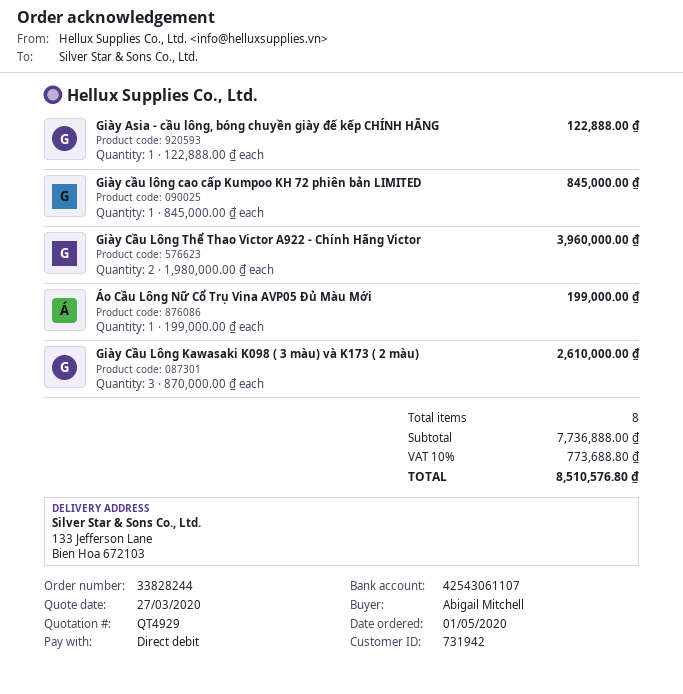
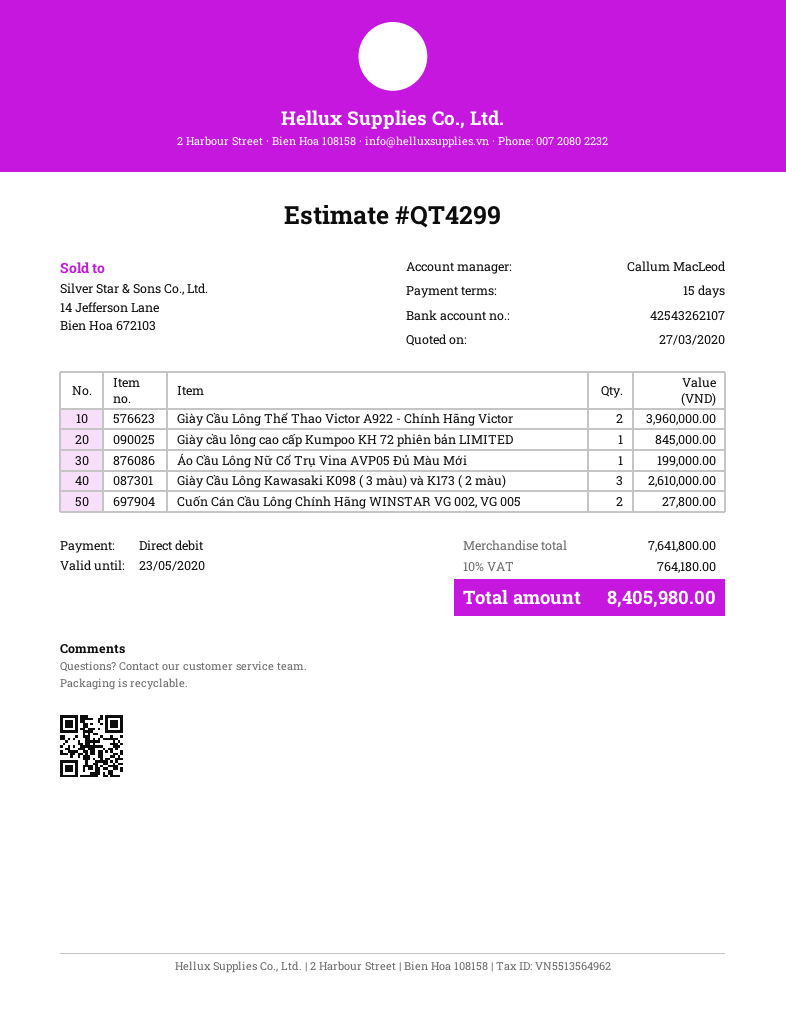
quote number: QT4929 -> QT4299
bank account: 42543061107 -> 42543262107
Giày Asia - cầu lông, bóng chuyền giày đế kếp CHÍNH HÃNG: 1 for 122888.00 -> none
Cuốn Cán Cầu Lông Chính Hãng WINSTAR VG 002, VG 005: none -> 2 for 27800.00
subtotal: 7736888.00 -> 7641800.00
tax: 10% = 773688.80 -> 10% = 764180.00
total: 8510576.80 -> 8405980.00

